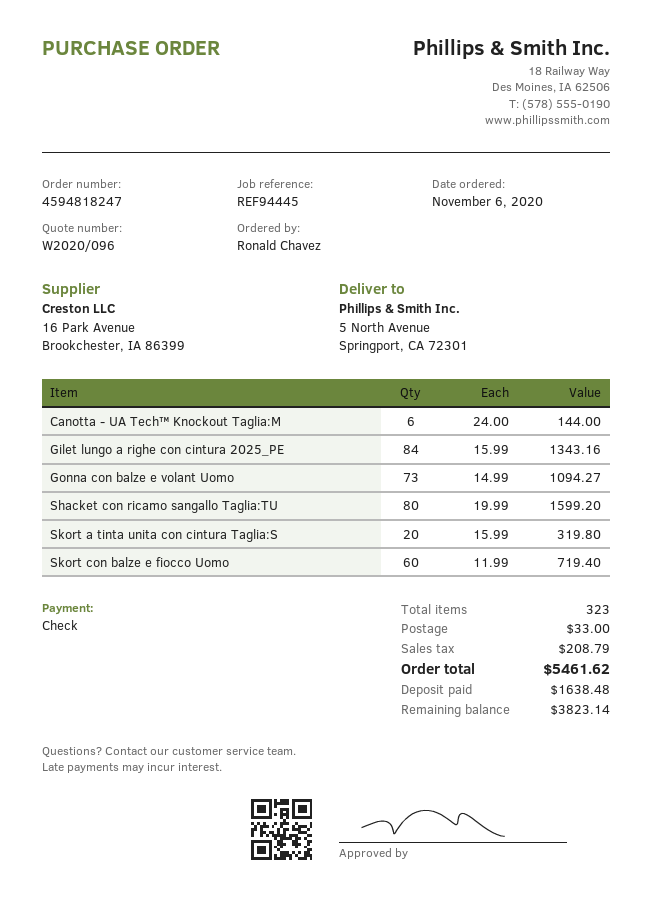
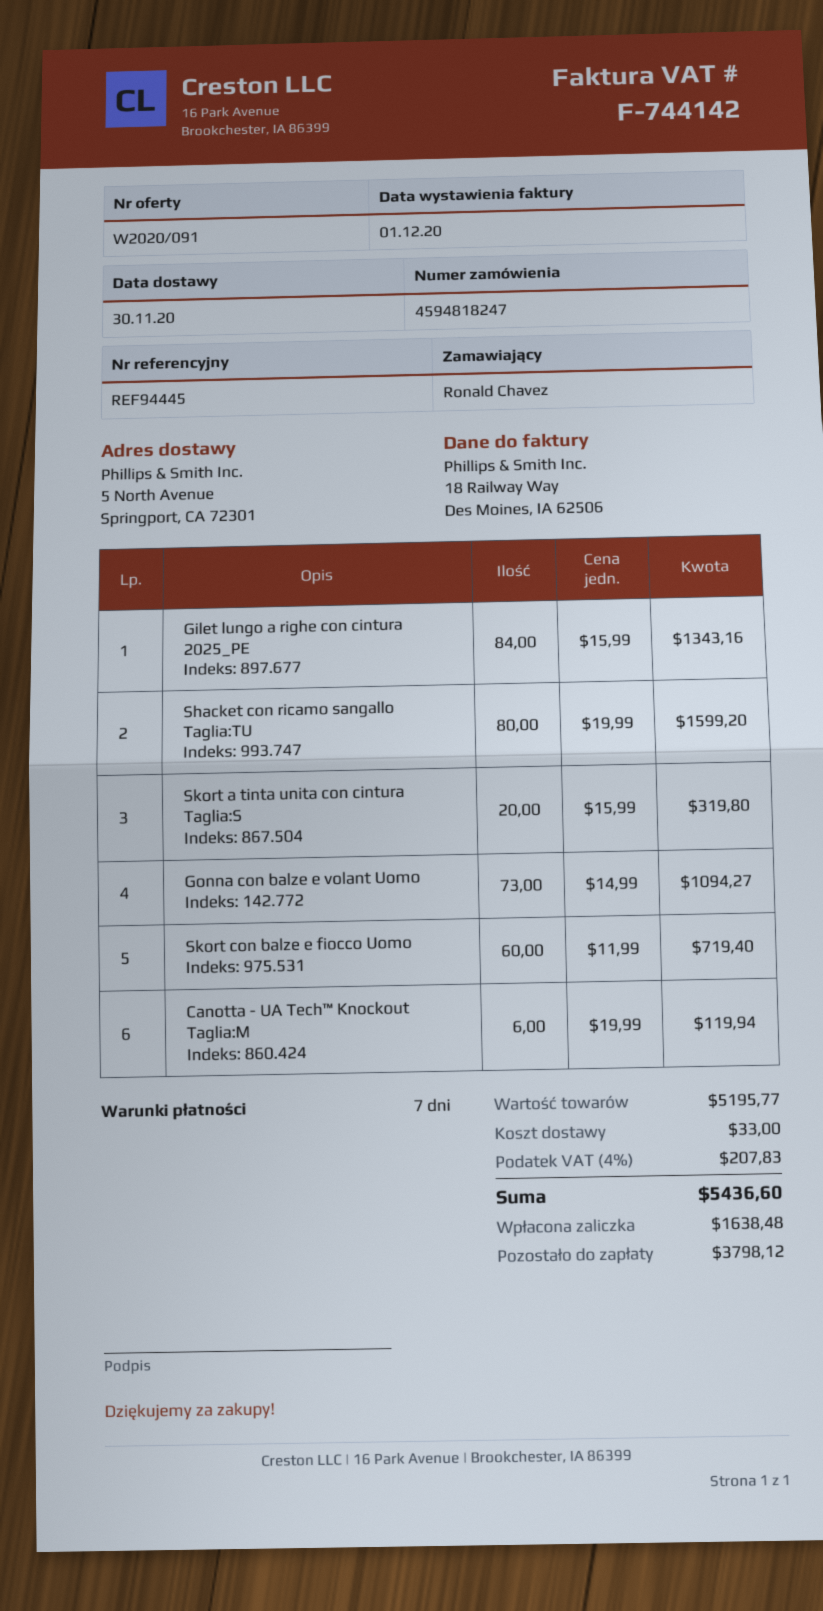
quote number: W2020/096 -> W2020/091
Canotta - UA Tech™ Knockout Taglia:M: 6 x 24.00 = 144.00 -> 6 x 19.99 = 119.94
tax: 208.79 -> 207.83
total: 5461.62 -> 5436.60
balance: 3823.14 -> 3798.12

